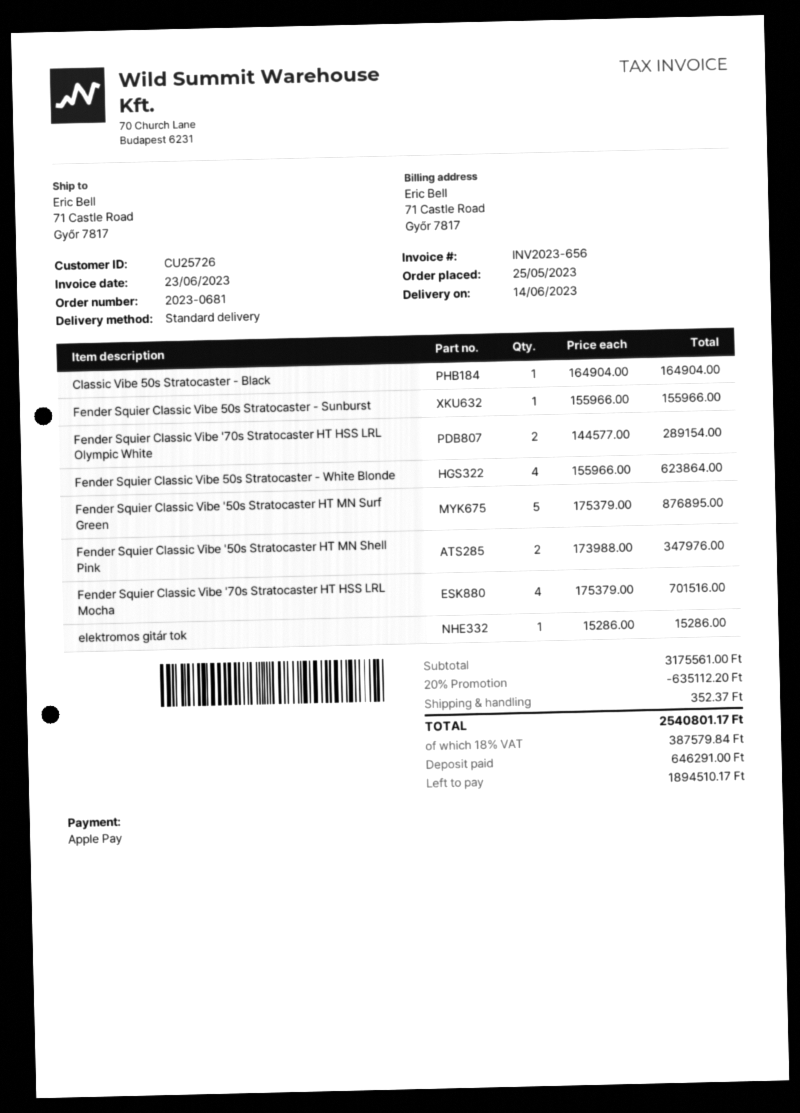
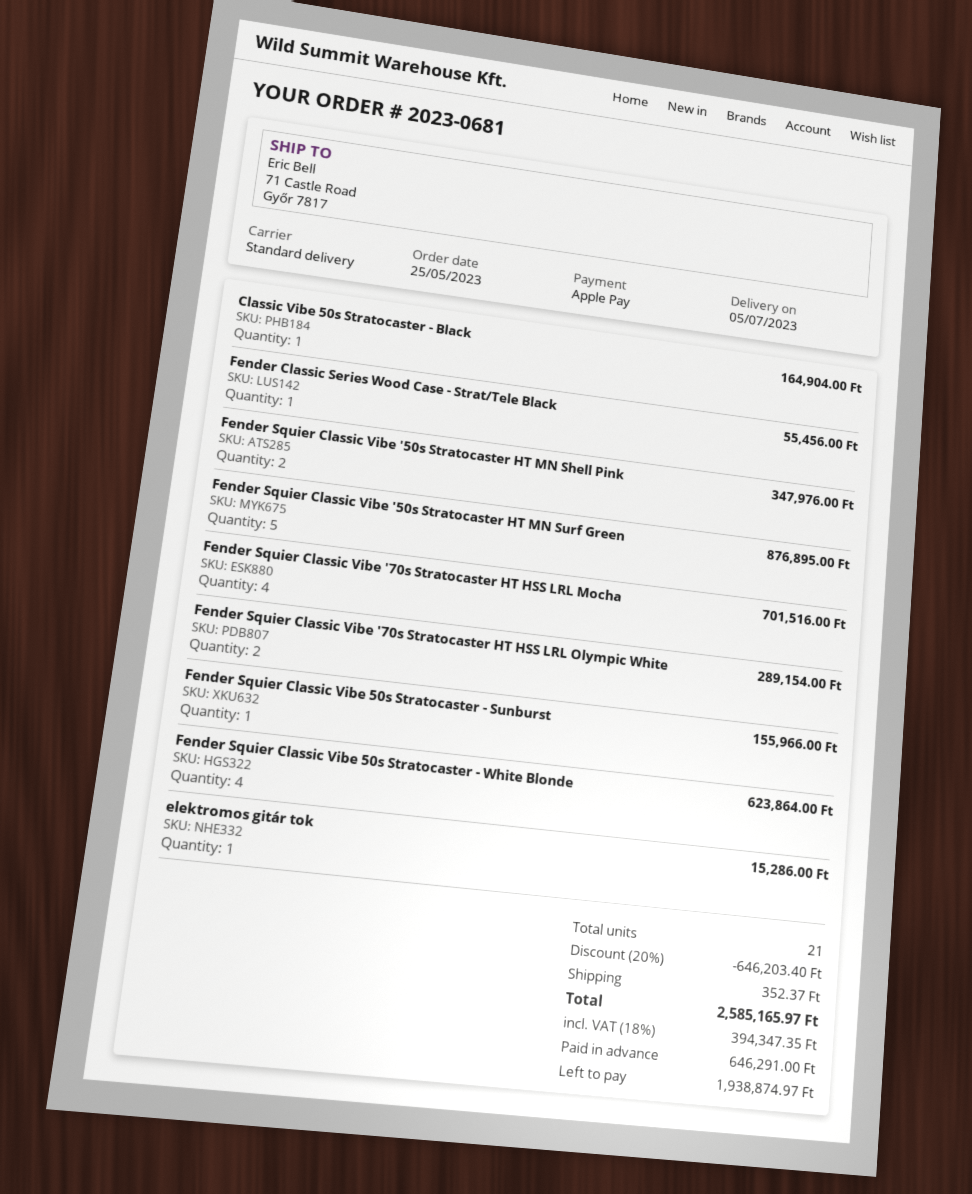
delivery date: 2023-06-14 -> 2023-07-05
Fender Classic Series Wood Case - Strat/Tele Black: none -> 1 for 55456.00
discount: 20% = 635112.20 -> 20% = 646203.40
tax: 18% = 387579.84 -> 18% = 394347.35
total: 2540801.17 -> 2585165.97
balance: 1894510.17 -> 1938874.97

